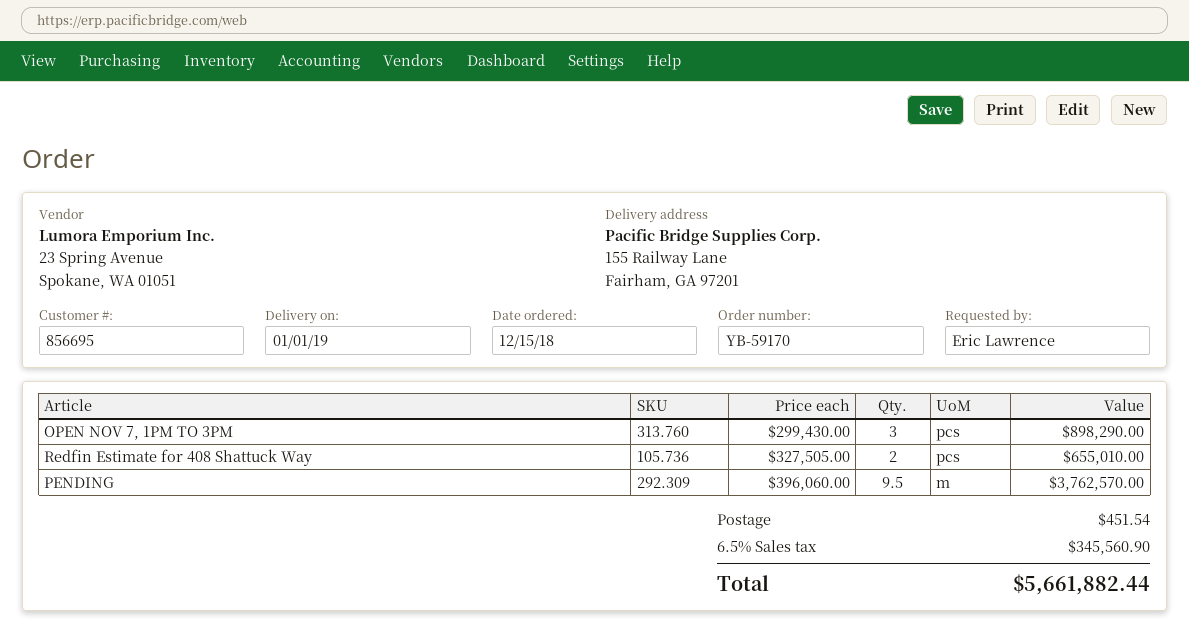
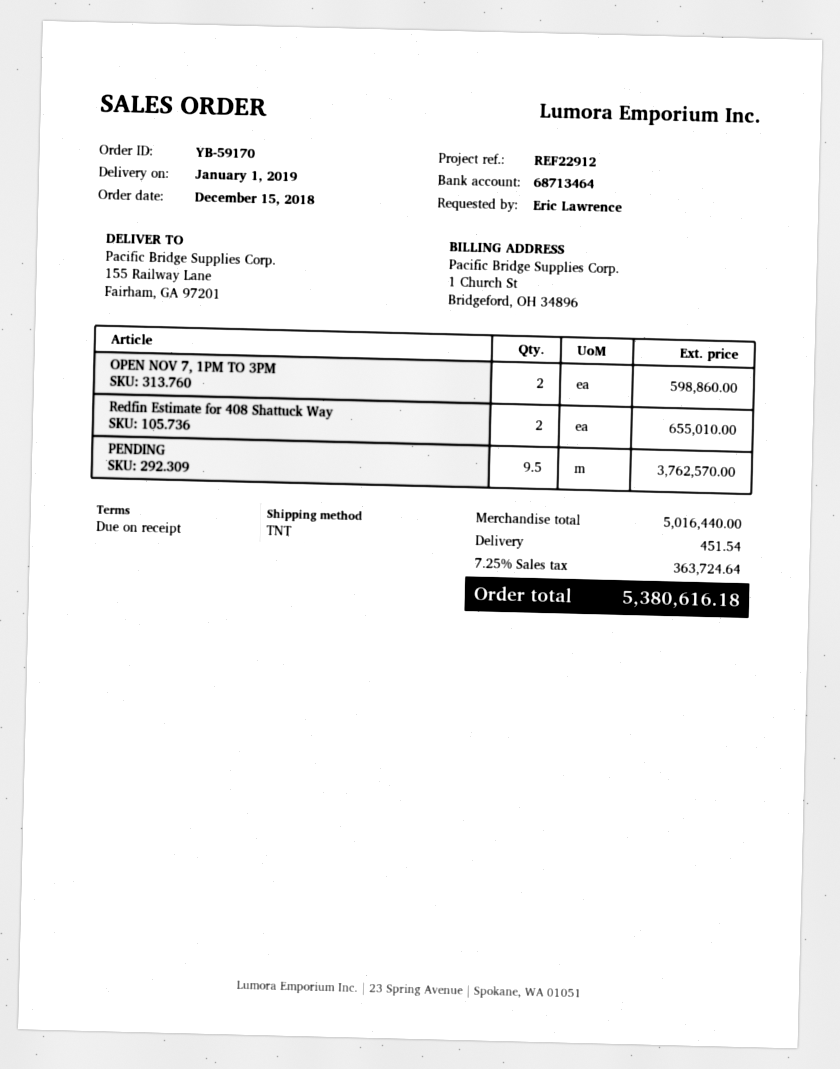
OPEN NOV 7, 1PM TO 3PM: 3 for 898290.00 -> 2 for 598860.00
tax: 6.5% = 345560.90 -> 7.25% = 363724.64
total: 5661882.44 -> 5380616.18

